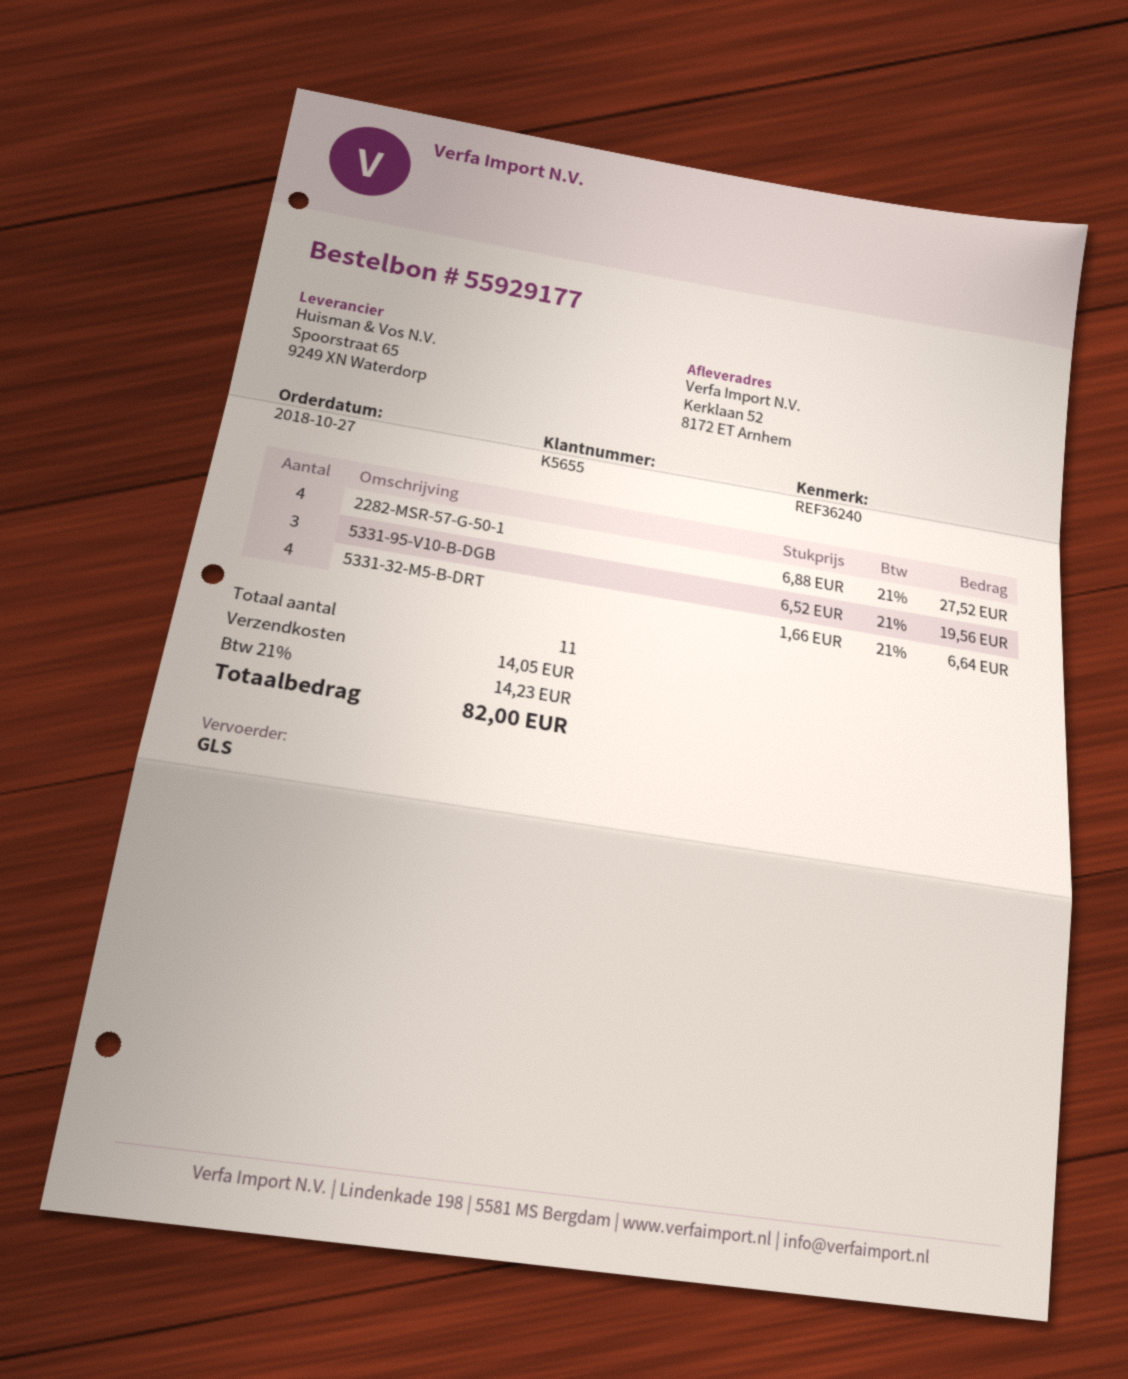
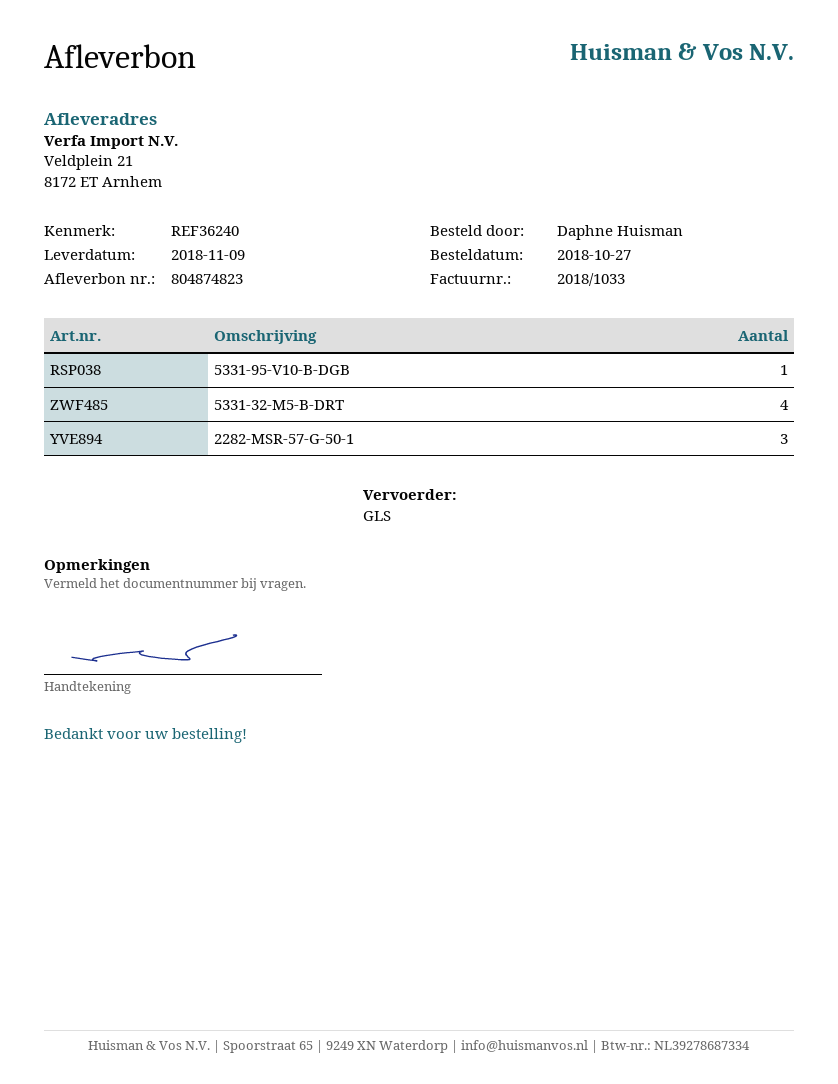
ship to: Kerklaan 52, 8172 ET Arnhem -> Veldplein 21, 8172 ET Arnhem
2282-MSR-57-G-50-1: 4 -> 3
5331-95-V10-B-DGB: 3 -> 1

